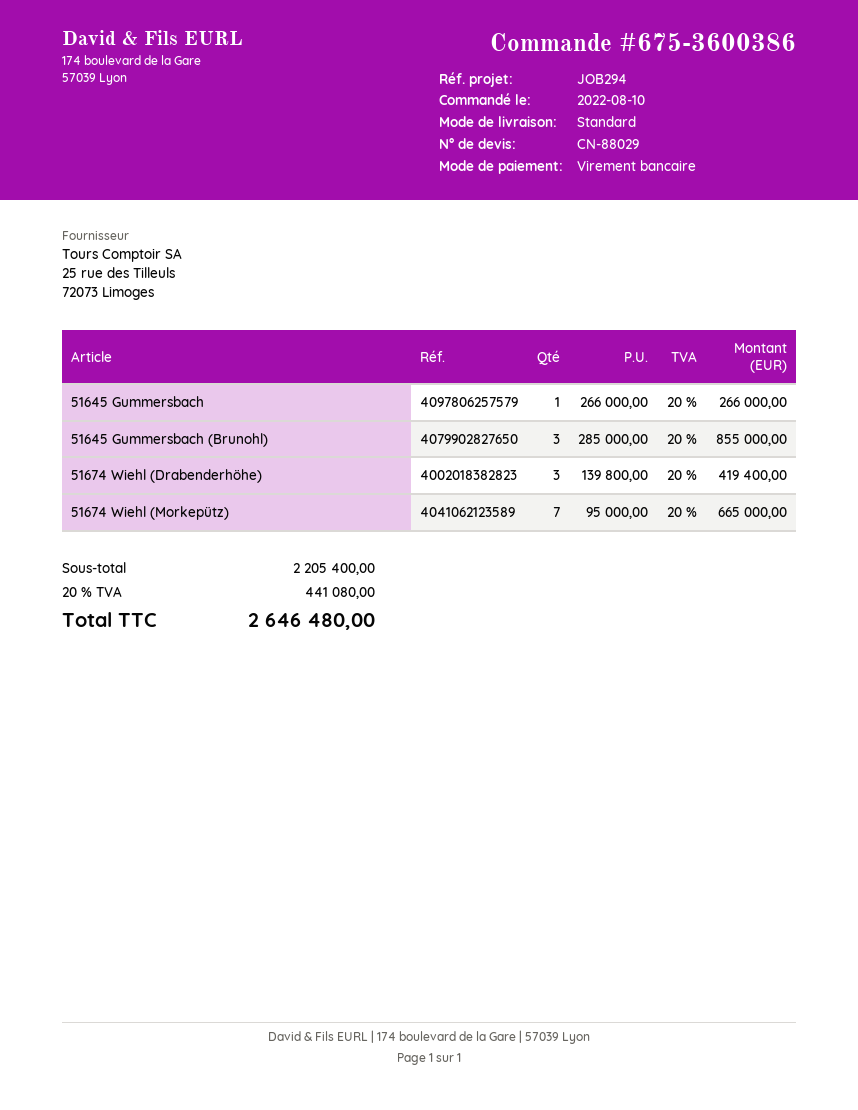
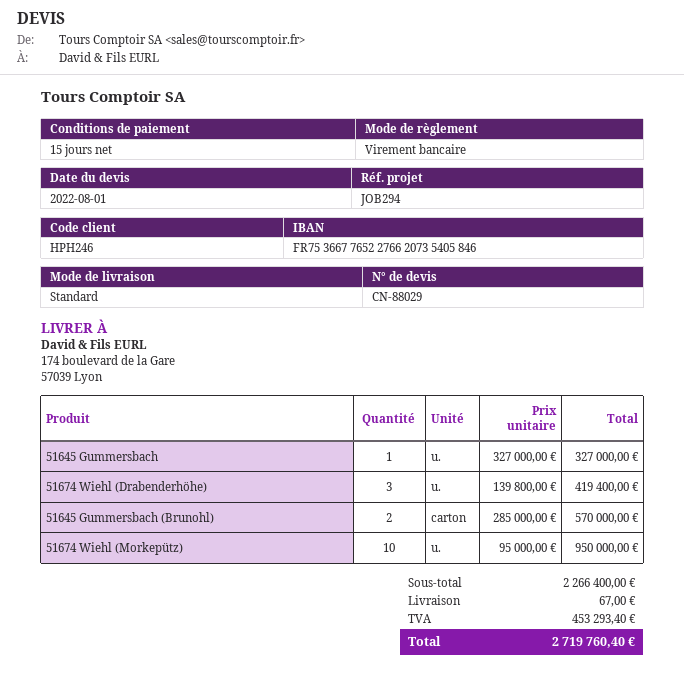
51645 Gummersbach: 1 x 266000.00 = 266000.00 -> 1 x 327000.00 = 327000.00
51645 Gummersbach (Brunohl): 3 x 285000.00 = 855000.00 -> 2 x 285000.00 = 570000.00
51674 Wiehl (Morkepütz): 7 x 95000.00 = 665000.00 -> 10 x 95000.00 = 950000.00
subtotal: 2205400.00 -> 2266400.00
shipping: none -> 67.00
tax: 441080.00 -> 453293.40
total: 2646480.00 -> 2719760.40

